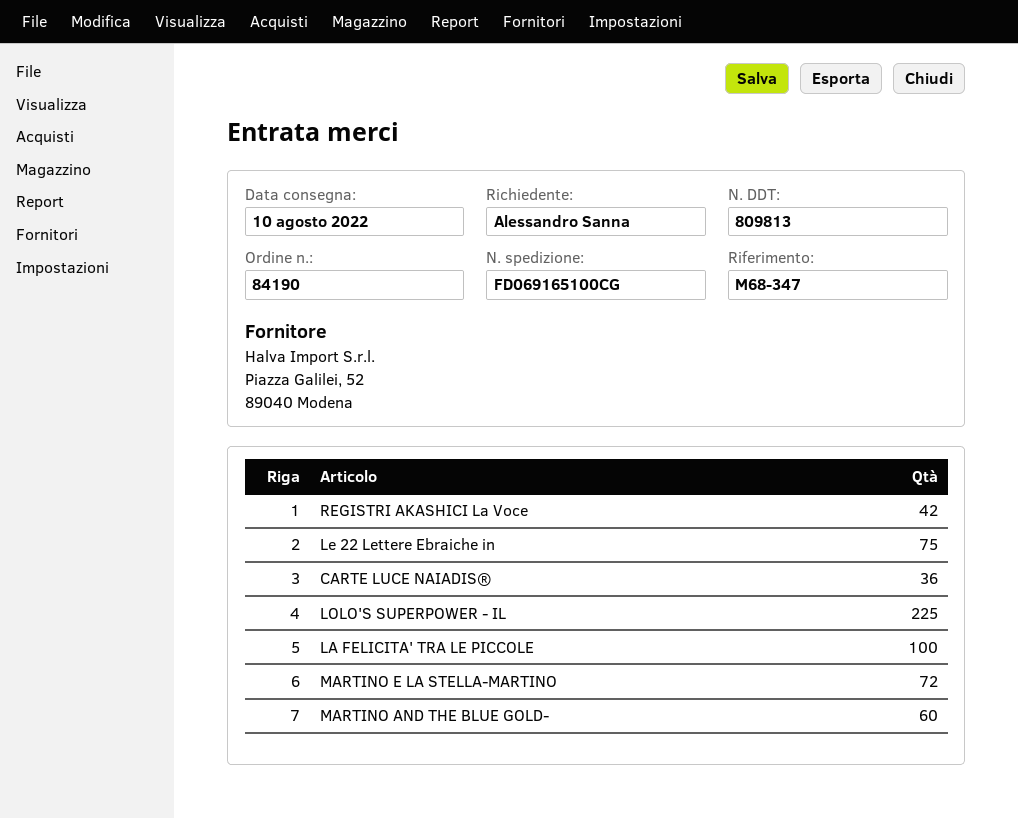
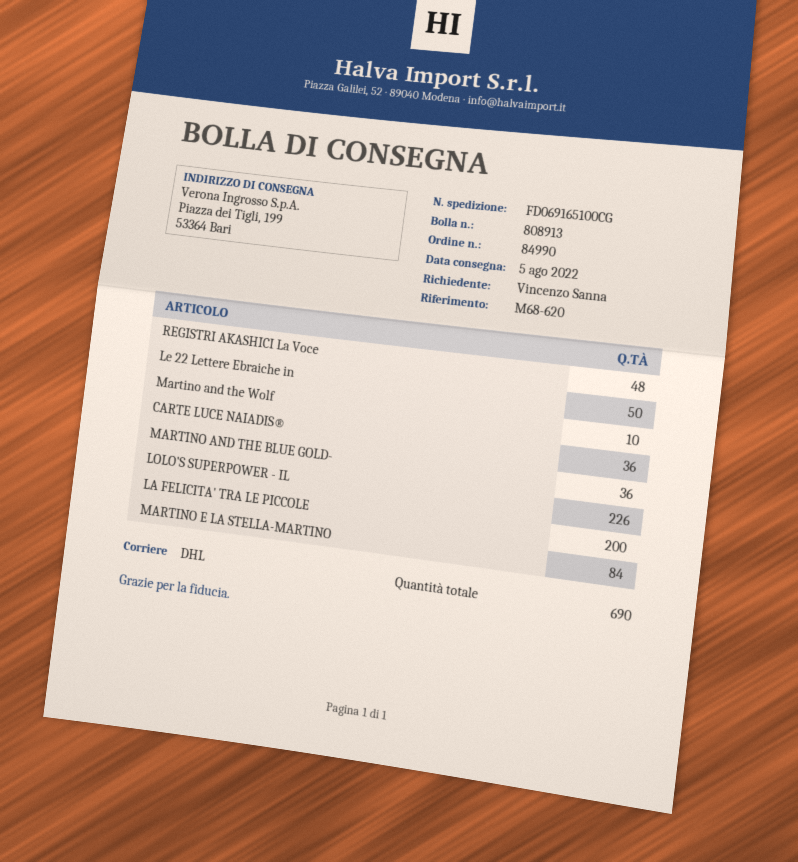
order number: 84190 -> 84990
delivery note number: 809813 -> 808913
delivery date: 2022-08-10 -> 2022-08-05
reference: M68-347 -> M68-620
ordered by: Alessandro Sanna -> Vincenzo Sanna
REGISTRI AKASHICI La Voce: 42 -> 48
Le 22 Lettere Ebraiche in: 75 -> 50
LOLO'S SUPERPOWER - IL: 225 -> 226
LA FELICITA' TRA LE PICCOLE: 100 -> 200
MARTINO E LA STELLA-MARTINO: 72 -> 84
MARTINO AND THE BLUE GOLD-: 60 -> 36
Martino and the Wolf: none -> 10

